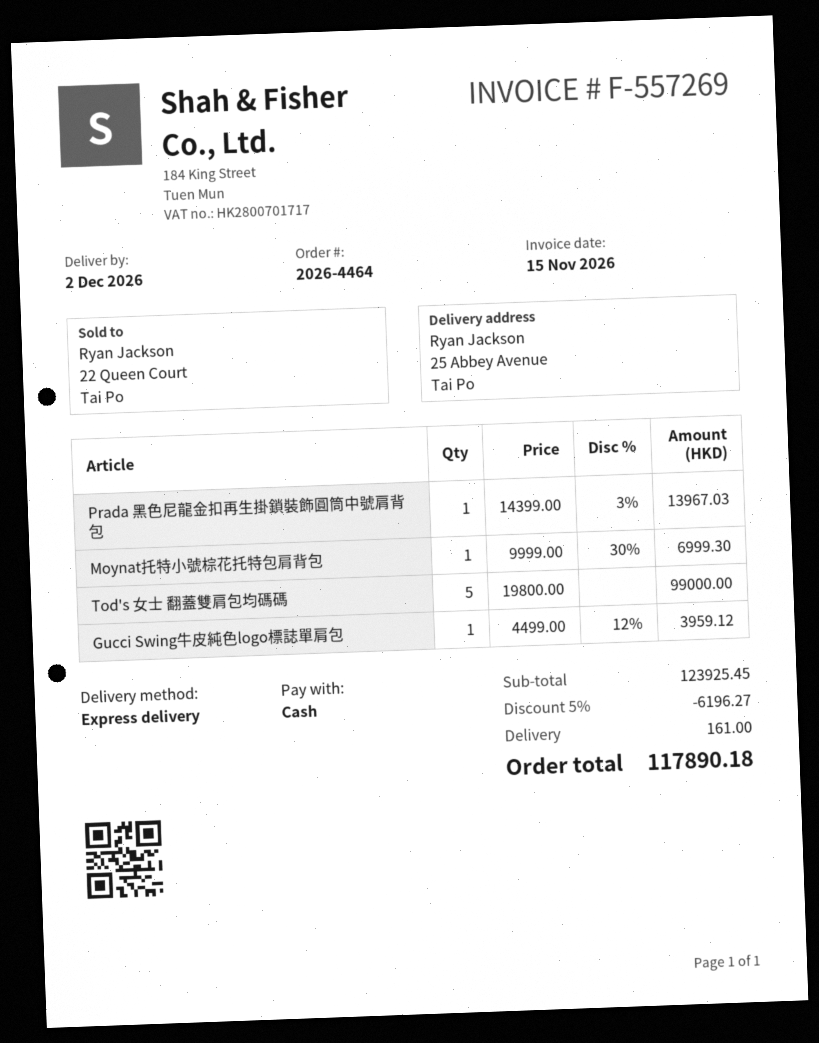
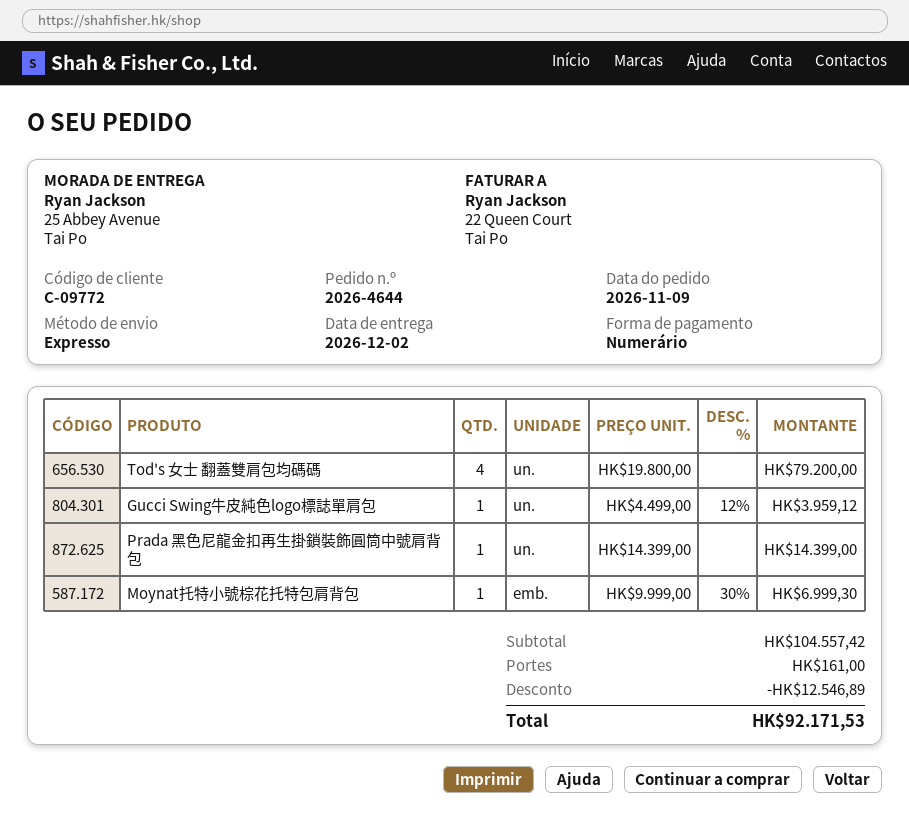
order number: 2026-4464 -> 2026-4644
Prada 黑色尼龍金扣再生掛鎖裝飾圓筒中號肩背包: 1 x 14399.00 - 3% = 13967.03 -> 1 x 14399.00 = 14399.00
Tod's 女士 翻蓋雙肩包均碼碼: 5 x 19800.00 = 99000.00 -> 4 x 19800.00 = 79200.00
subtotal: 123925.45 -> 104557.42
discount: 6196.27 -> 12546.89
total: 117890.18 -> 92171.53

